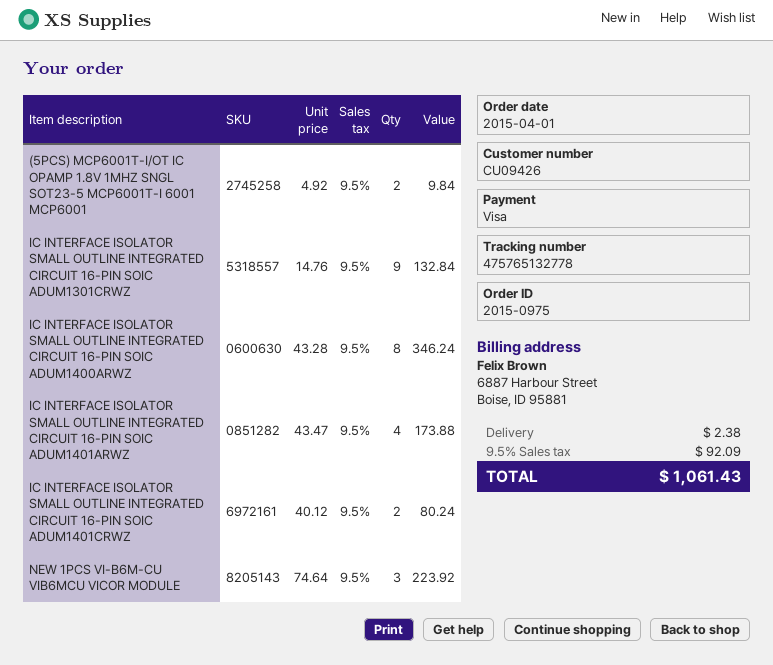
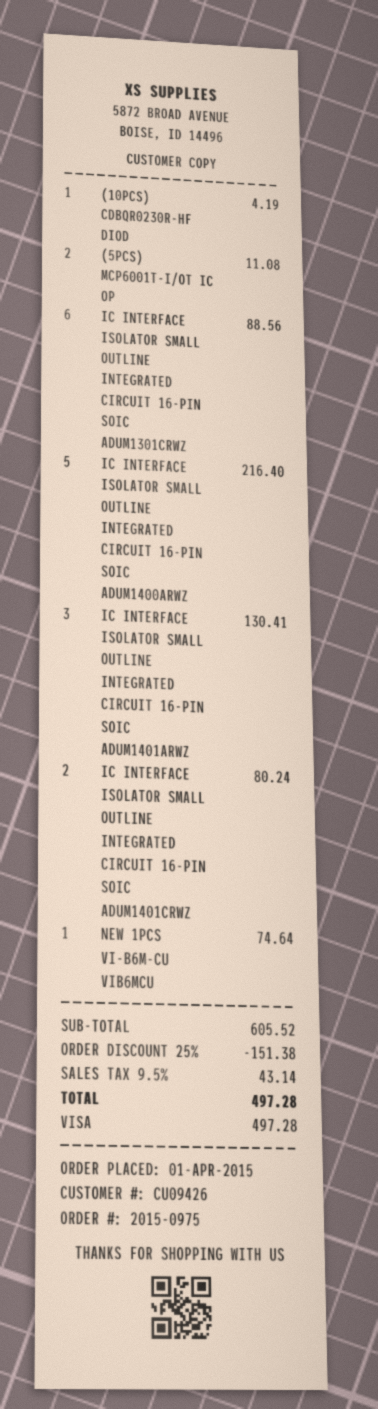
(5PCS) MCP6001T-I/OT IC OPAMP 1.8V 1MHZ SNGL SOT23-5 MCP6001T-I 6001 MCP6001: 2 for 9.84 -> 2 for 11.08
IC INTERFACE ISOLATOR SMALL OUTLINE INTEGRATED CIRCUIT 16-PIN SOIC ADUM1301CRWZ: 9 for 132.84 -> 6 for 88.56
IC INTERFACE ISOLATOR SMALL OUTLINE INTEGRATED CIRCUIT 16-PIN SOIC ADUM1400ARWZ: 8 for 346.24 -> 5 for 216.40
IC INTERFACE ISOLATOR SMALL OUTLINE INTEGRATED CIRCUIT 16-PIN SOIC ADUM1401ARWZ: 4 for 173.88 -> 3 for 130.41
NEW 1PCS VI-B6M-CU VIB6MCU VICOR MODULE: 3 for 223.92 -> 1 for 74.64
(10PCS) CDBQR0230R-HF DIOD: none -> 1 for 4.19
discount: none -> 25% = 151.38
shipping: 2.38 -> none
tax: 9.5% = 92.09 -> 9.5% = 43.14
total: 1061.43 -> 497.28

